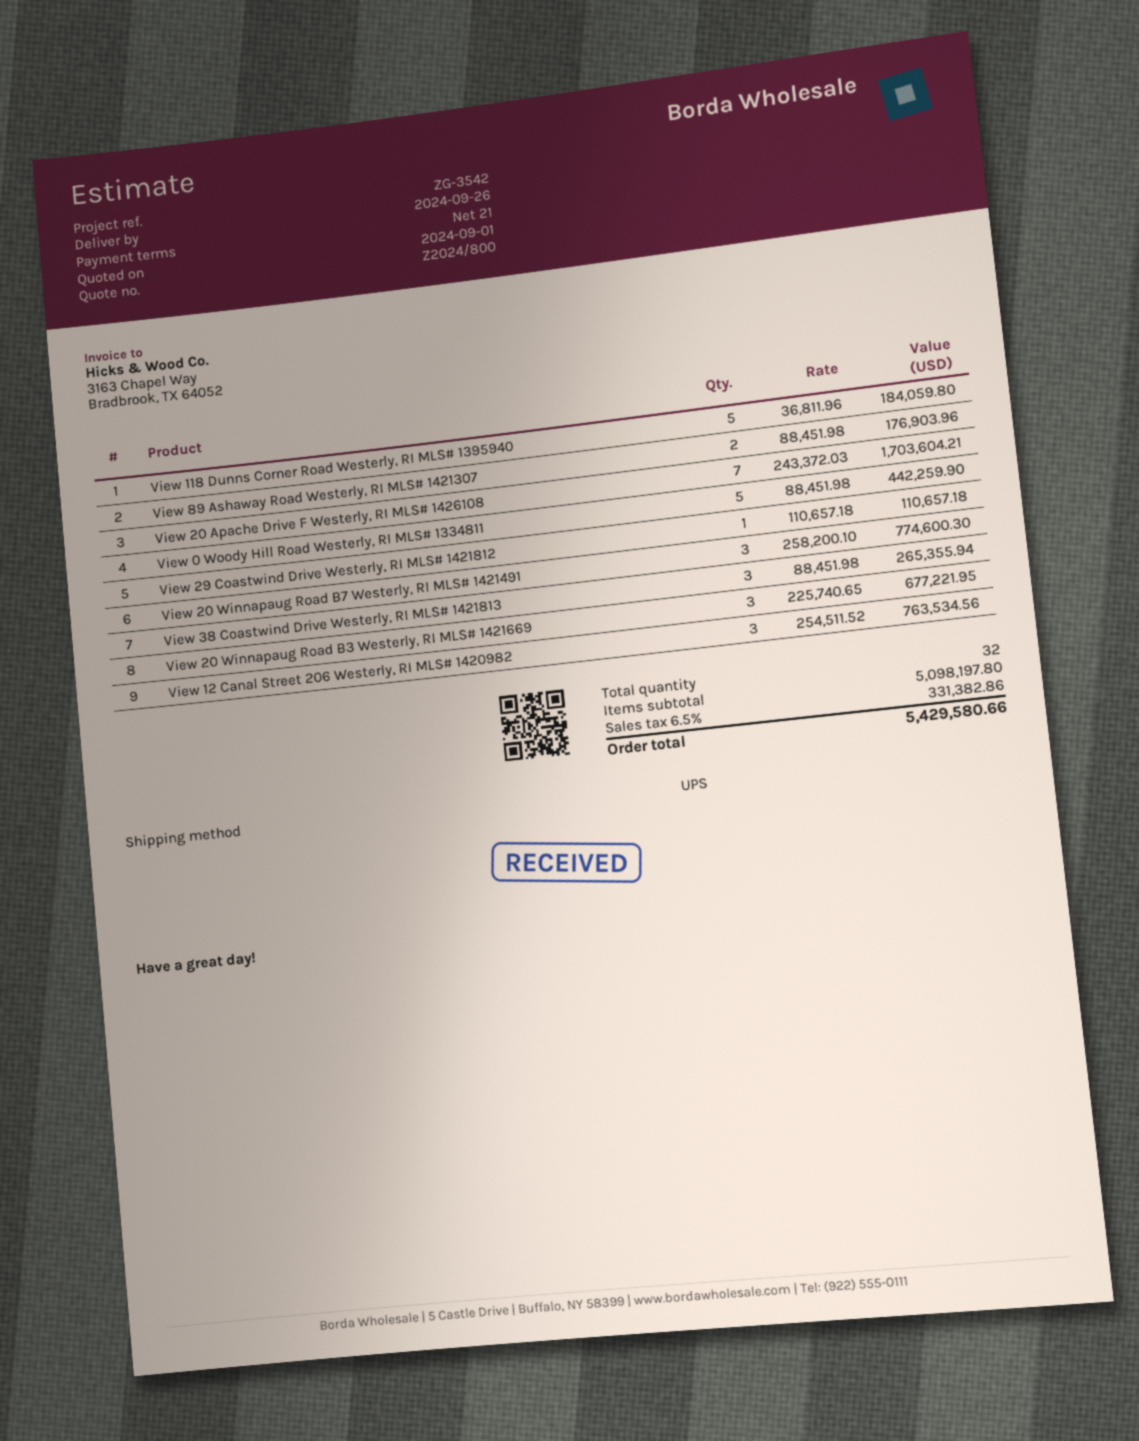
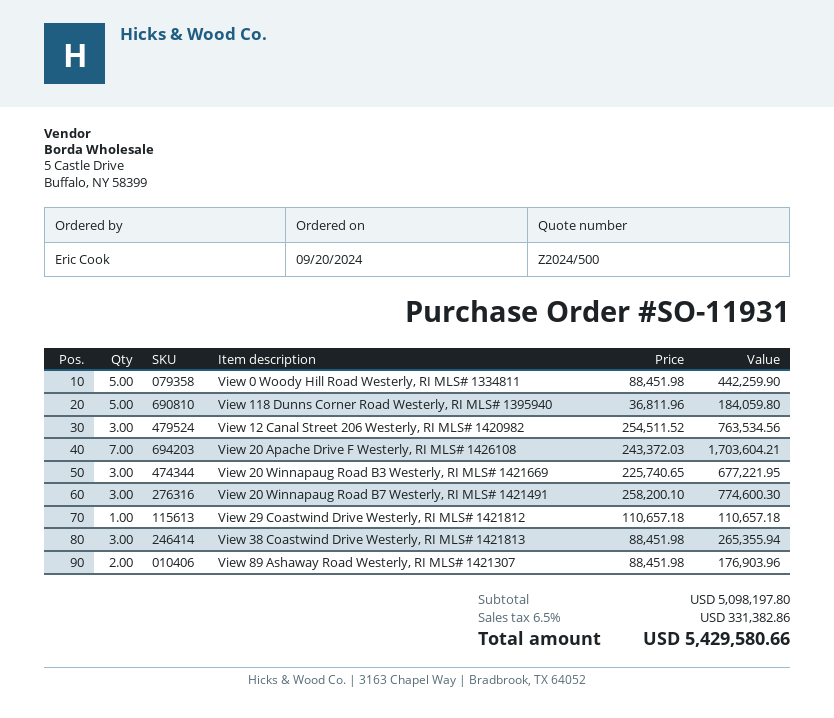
quote number: Z2024/800 -> Z2024/500

